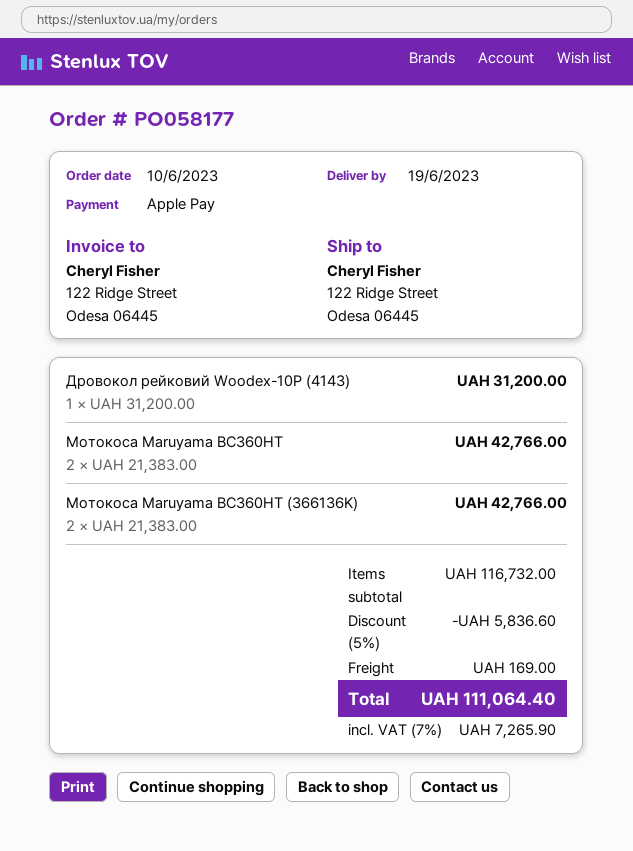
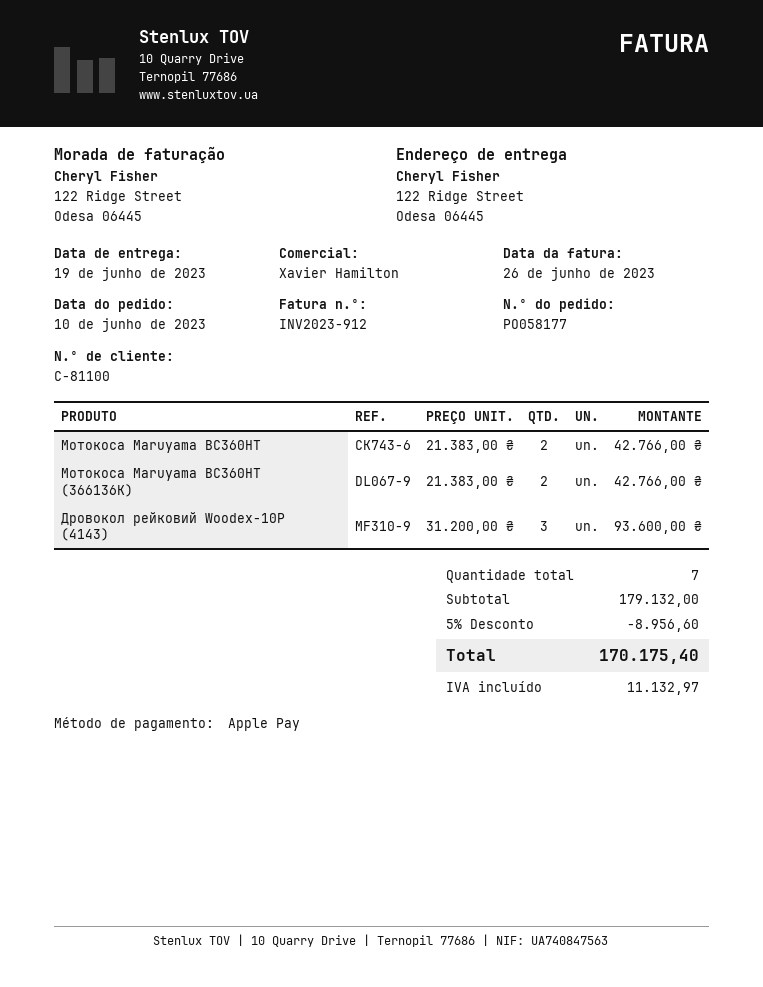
Дровокол рейковий Woodex-10Р (4143): 1 x 31200.00 = 31200.00 -> 3 x 31200.00 = 93600.00
subtotal: 116732.00 -> 179132.00
discount: 5% = 5836.60 -> 5% = 8956.60
shipping: 169.00 -> none
tax: 7265.90 -> 11132.97
total: 111064.40 -> 170175.40

